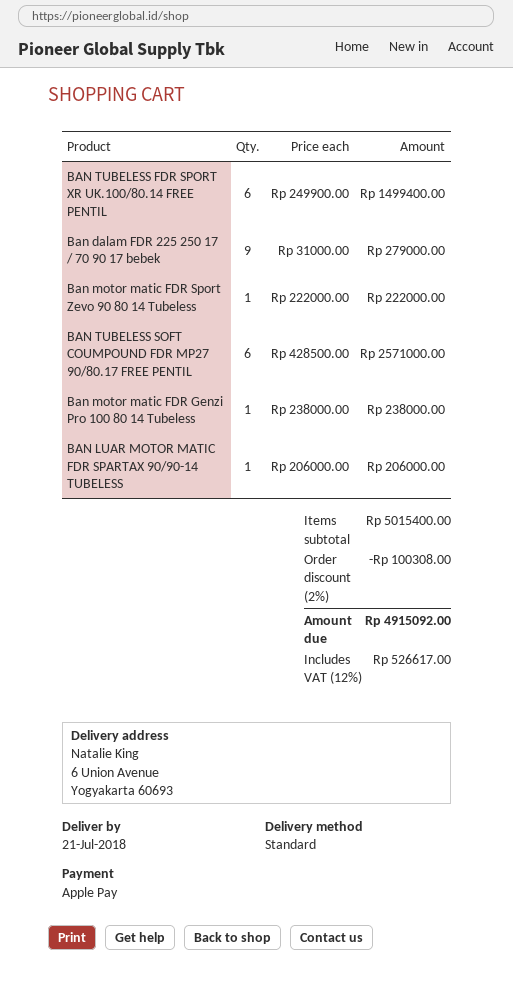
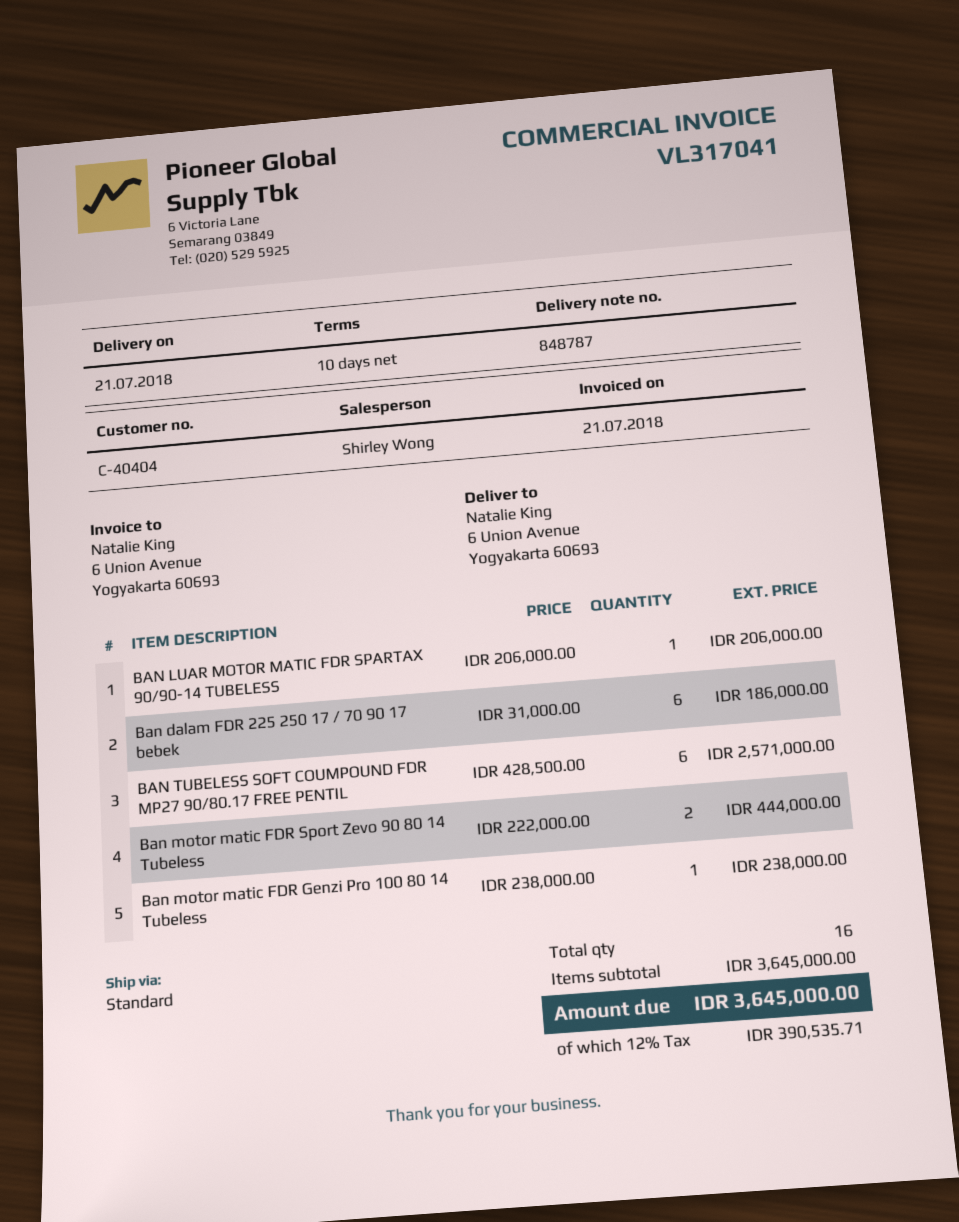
BAN TUBELESS FDR SPORT XR UK.100/80.14 FREE PENTIL: 6 x 249900.00 = 1499400.00 -> none
Ban dalam FDR 225 250 17 / 70 90 17 bebek: 9 x 31000.00 = 279000.00 -> 6 x 31000.00 = 186000.00
Ban motor matic FDR Sport Zevo 90 80 14 Tubeless: 1 x 222000.00 = 222000.00 -> 2 x 222000.00 = 444000.00
subtotal: 5015400.00 -> 3645000.00
discount: 2% = 100308.00 -> none
tax: 12% = 526617.00 -> 12% = 390535.71
total: 4915092.00 -> 3645000.00

